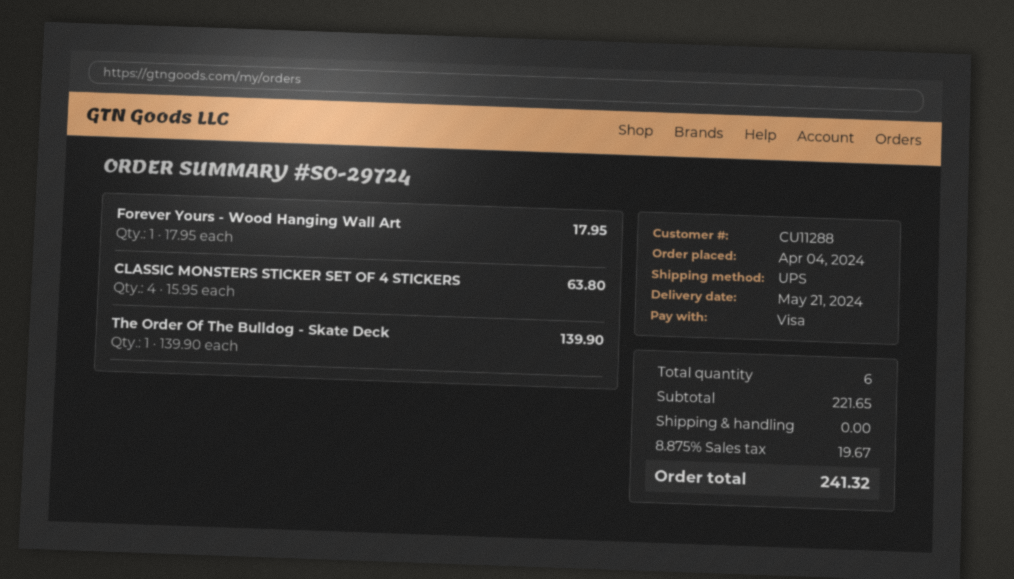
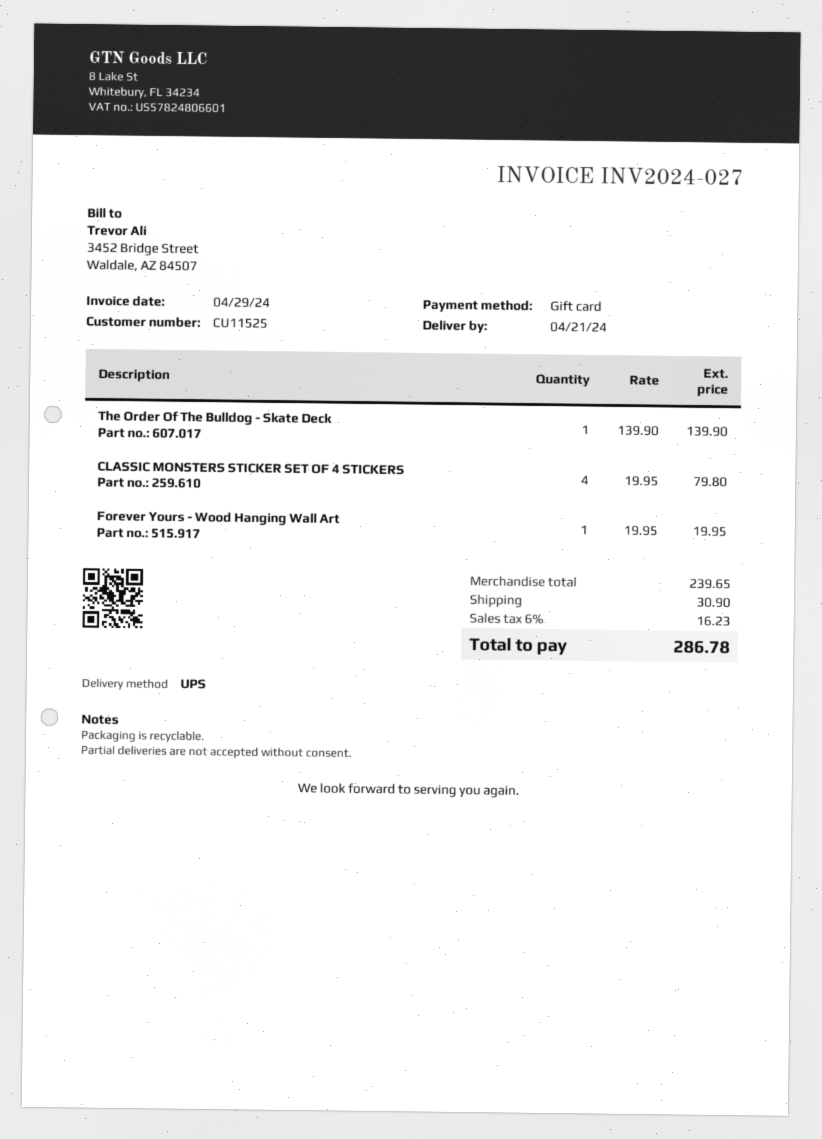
delivery date: 2024-05-21 -> 2024-04-21
customer number: CU11288 -> CU11525
payment method: Visa -> gift card
Forever Yours - Wood Hanging Wall Art: 1 x 17.95 = 17.95 -> 1 x 19.95 = 19.95
CLASSIC MONSTERS STICKER SET OF 4 STICKERS: 4 x 15.95 = 63.80 -> 4 x 19.95 = 79.80
subtotal: 221.65 -> 239.65
shipping: 0.00 -> 30.90
tax: 8.875% = 19.67 -> 6% = 16.23
total: 241.32 -> 286.78

